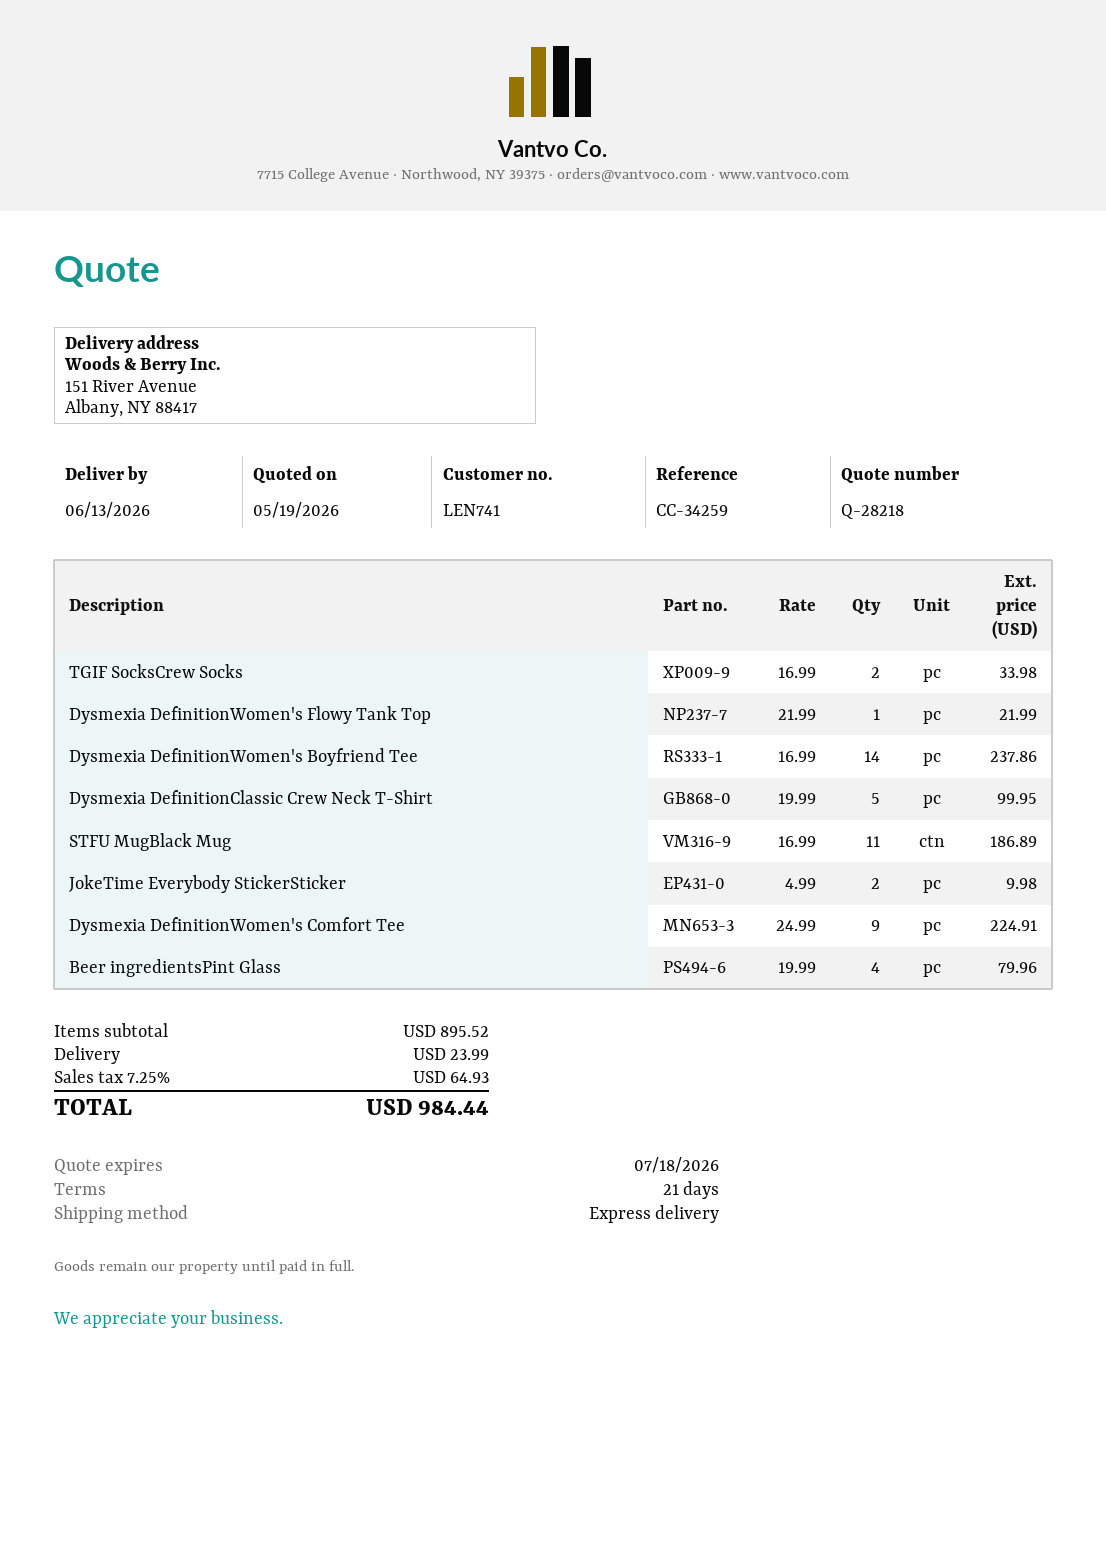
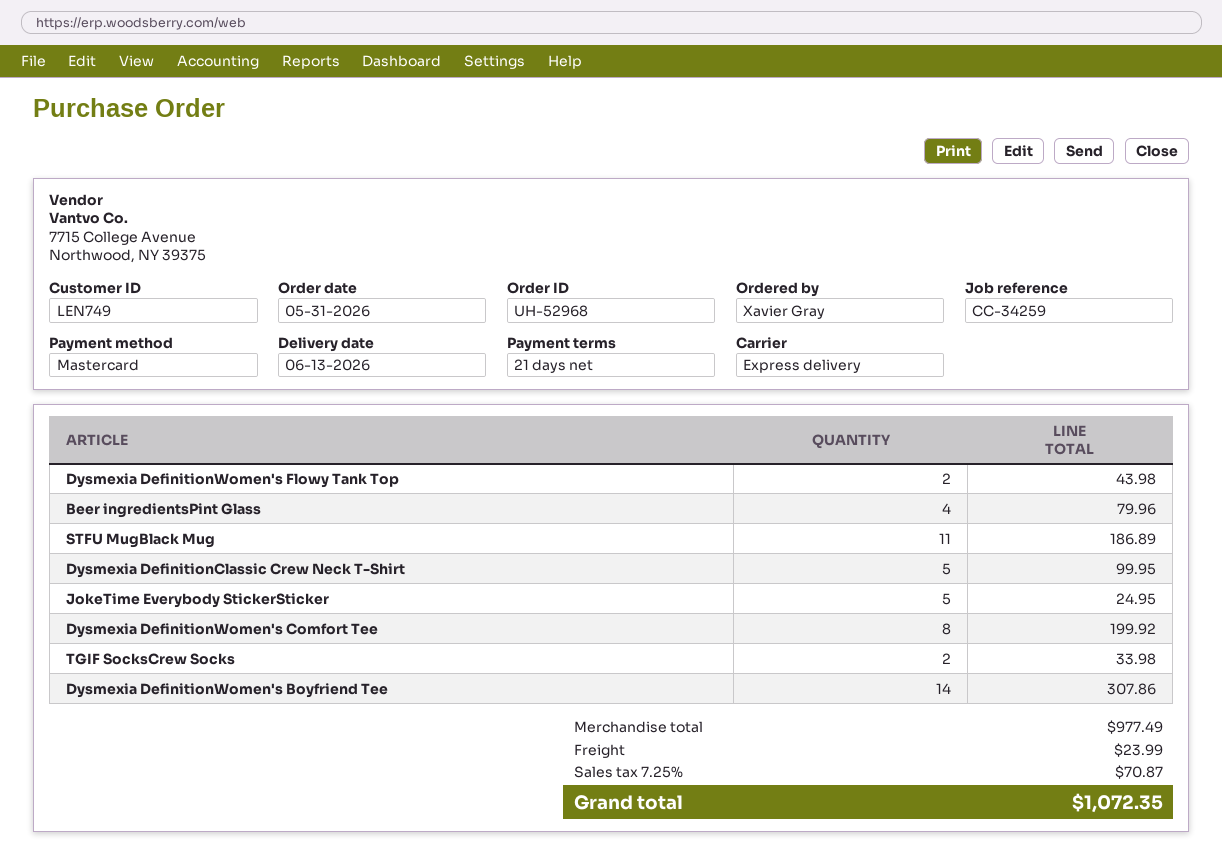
customer number: LEN741 -> LEN749
Dysmexia DefinitionWomen's Flowy Tank Top: 1 for 21.99 -> 2 for 43.98
Dysmexia DefinitionWomen's Boyfriend Tee: 14 for 237.86 -> 14 for 307.86
JokeTime Everybody StickerSticker: 2 for 9.98 -> 5 for 24.95
Dysmexia DefinitionWomen's Comfort Tee: 9 for 224.91 -> 8 for 199.92
subtotal: 895.52 -> 977.49
tax: 7.25% = 64.93 -> 7.25% = 70.87
total: 984.44 -> 1072.35

